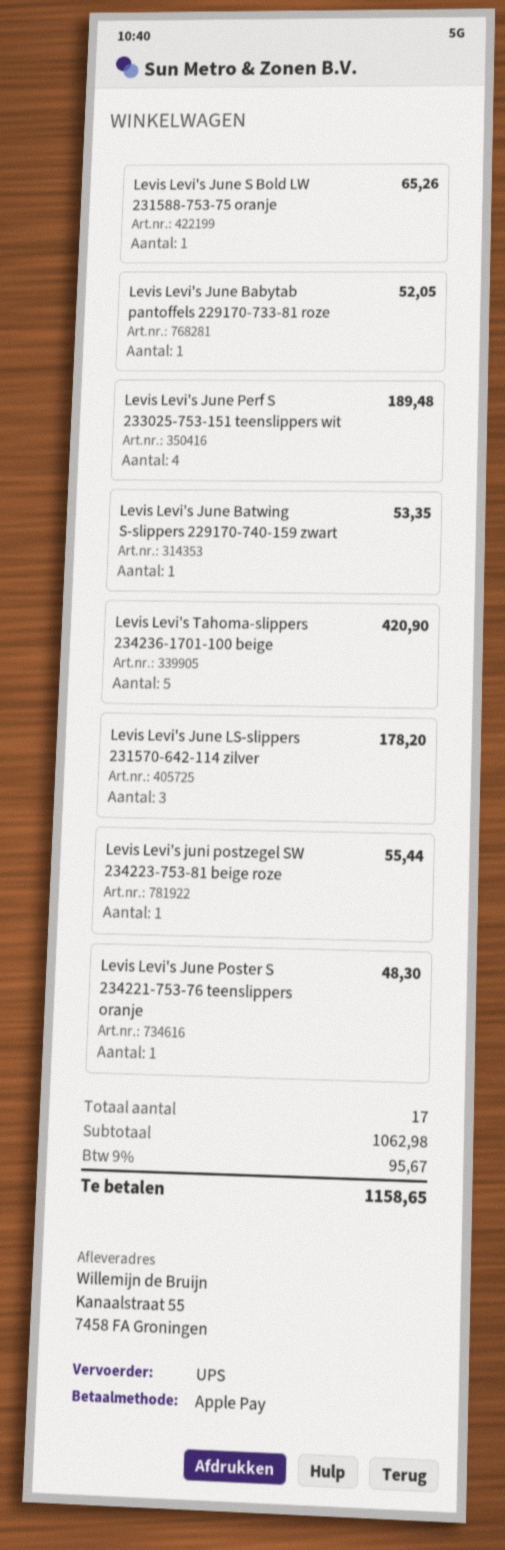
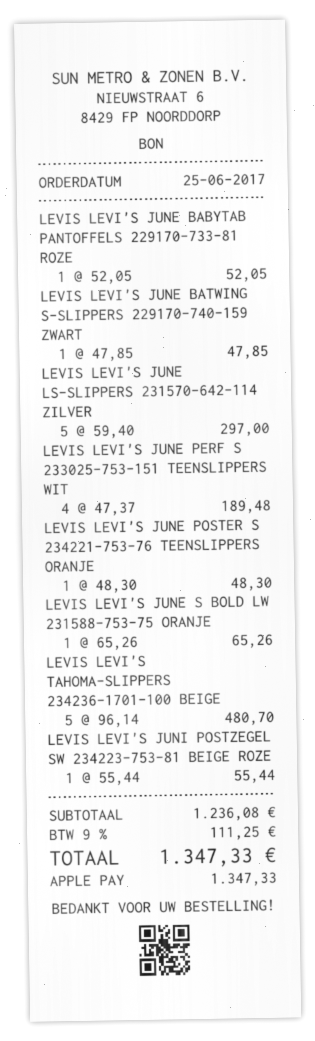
Levis Levi's June Batwing S-slippers 229170-740-159 zwart: 1 for 53.35 -> 1 for 47.85
Levis Levi's Tahoma-slippers 234236-1701-100 beige: 5 for 420.90 -> 5 for 480.70
Levis Levi's June LS-slippers 231570-642-114 zilver: 3 for 178.20 -> 5 for 297.00
subtotal: 1062.98 -> 1236.08
tax: 9% = 95.67 -> 9% = 111.25
total: 1158.65 -> 1347.33

